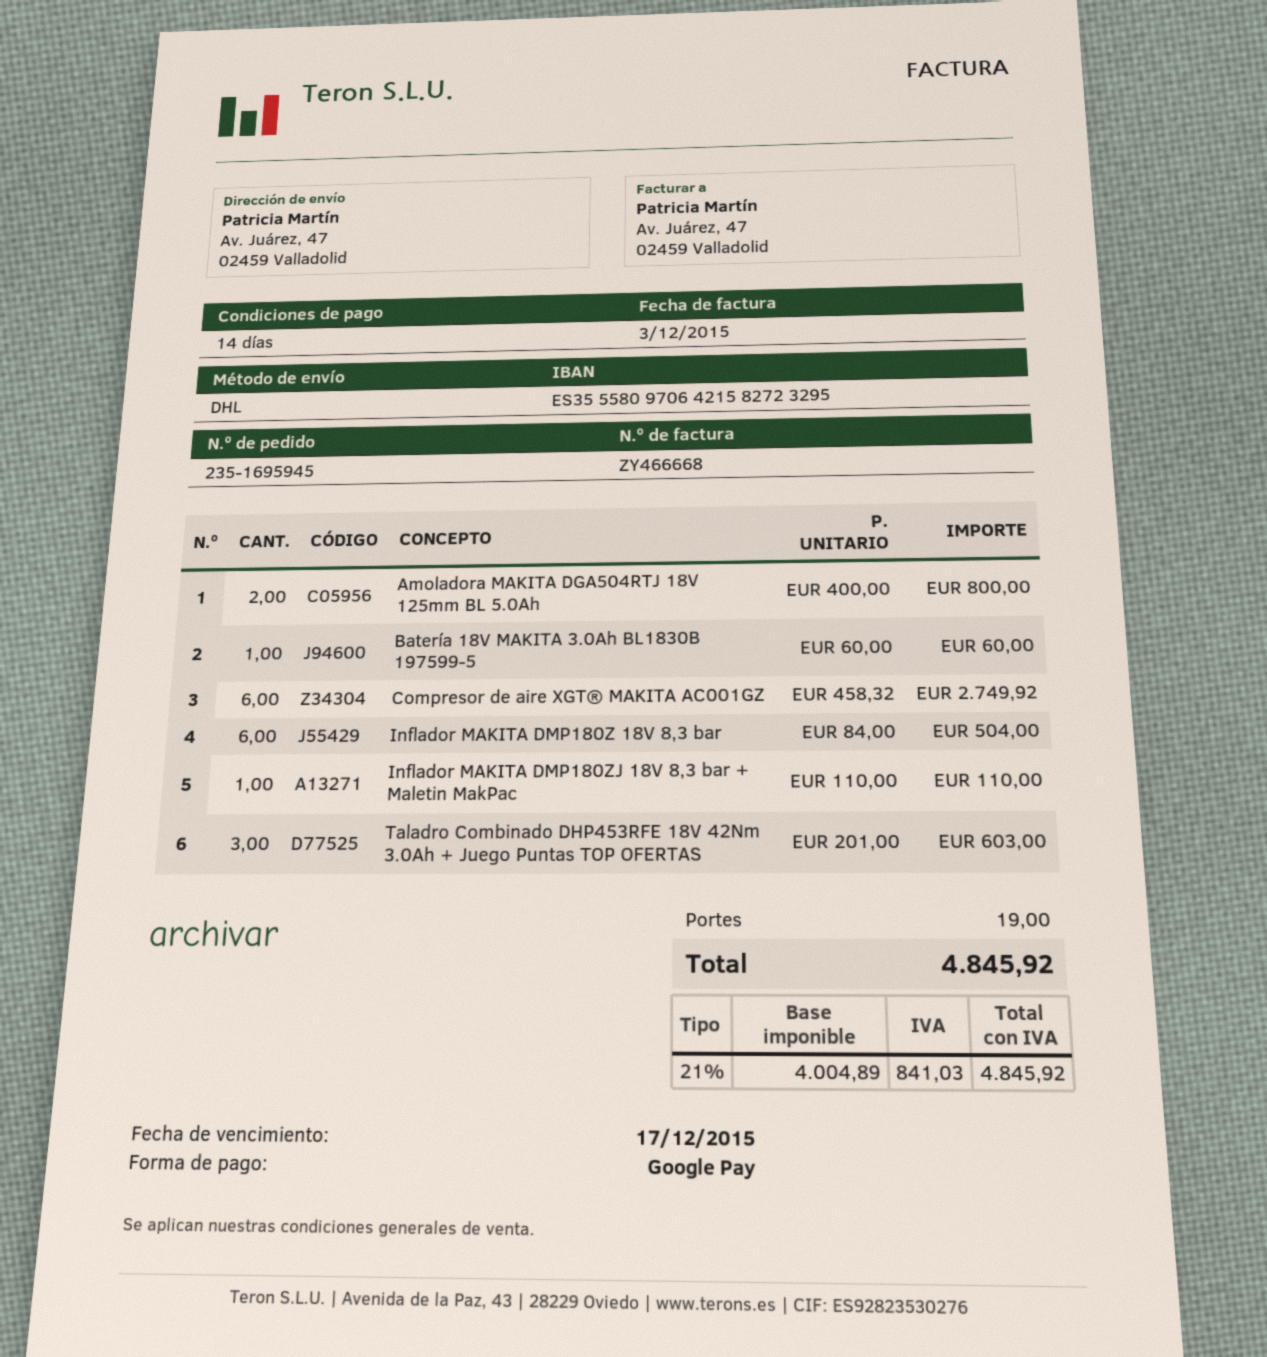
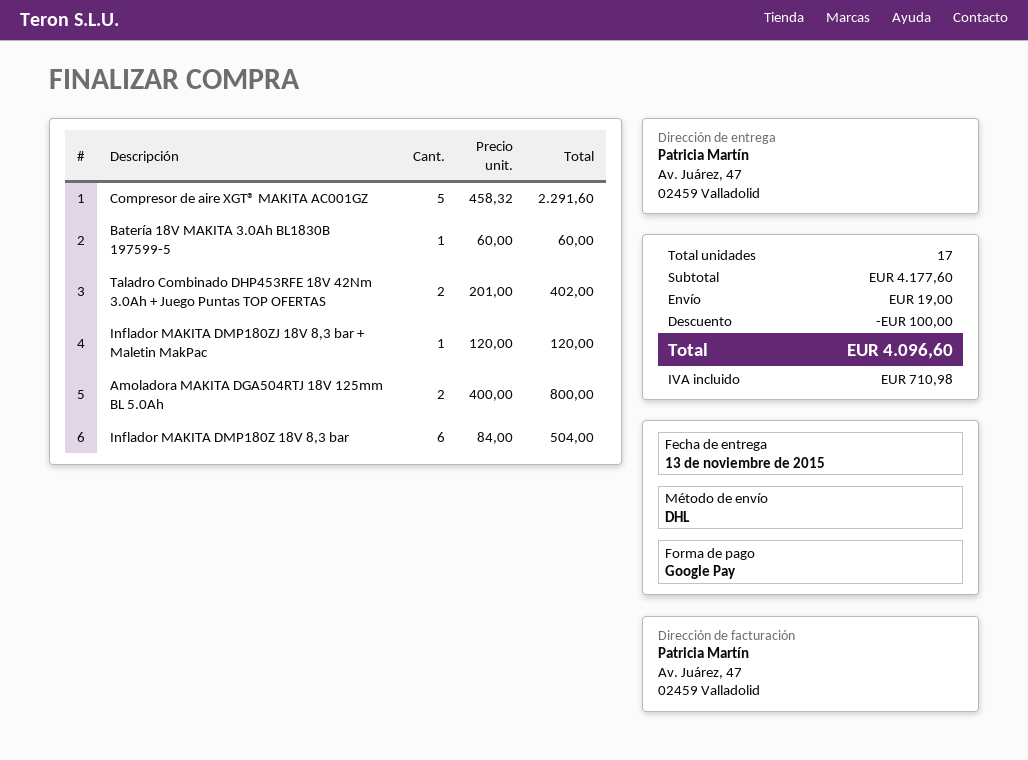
Compresor de aire XGT® MAKITA AC001GZ: 6 x 458.32 = 2749.92 -> 5 x 458.32 = 2291.60
Inflador MAKITA DMP180ZJ 18V 8,3 bar + Maletin MakPac: 1 x 110.00 = 110.00 -> 1 x 120.00 = 120.00
Taladro Combinado DHP453RFE 18V 42Nm 3.0Ah + Juego Puntas TOP OFERTAS: 3 x 201.00 = 603.00 -> 2 x 201.00 = 402.00
discount: none -> 100.00
tax: 841.03 -> 710.98
total: 4845.92 -> 4096.60

